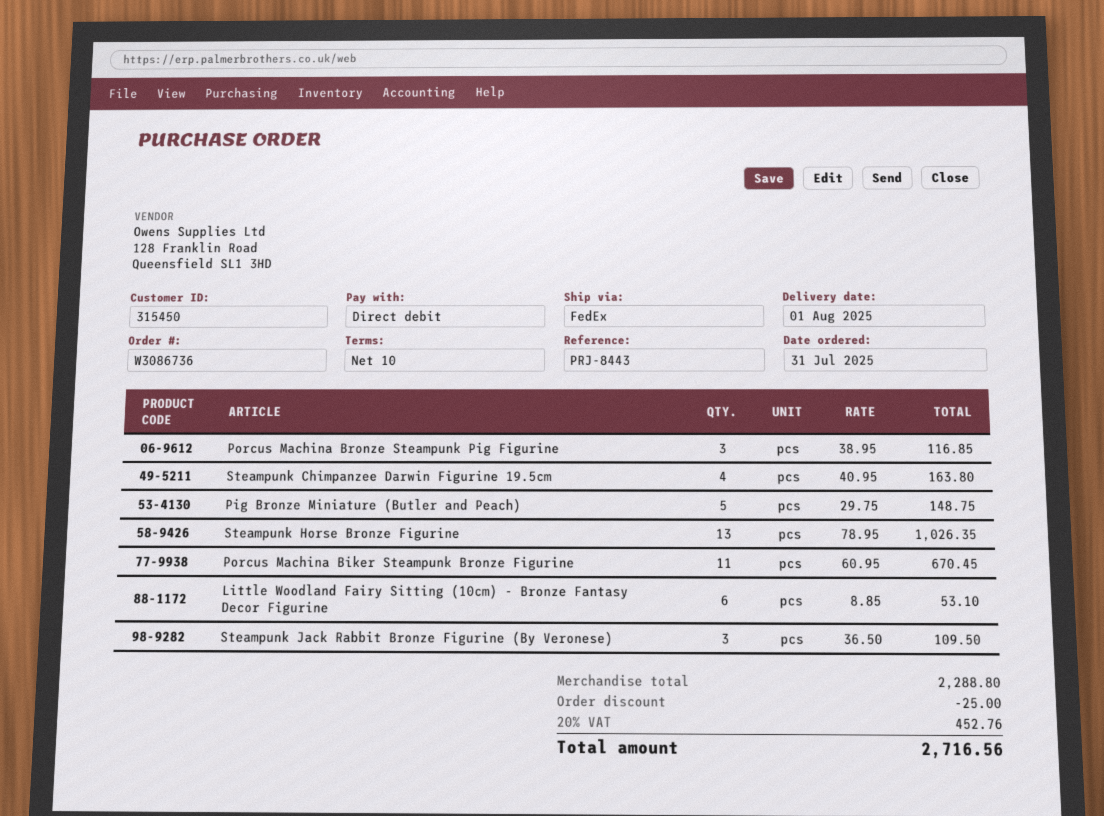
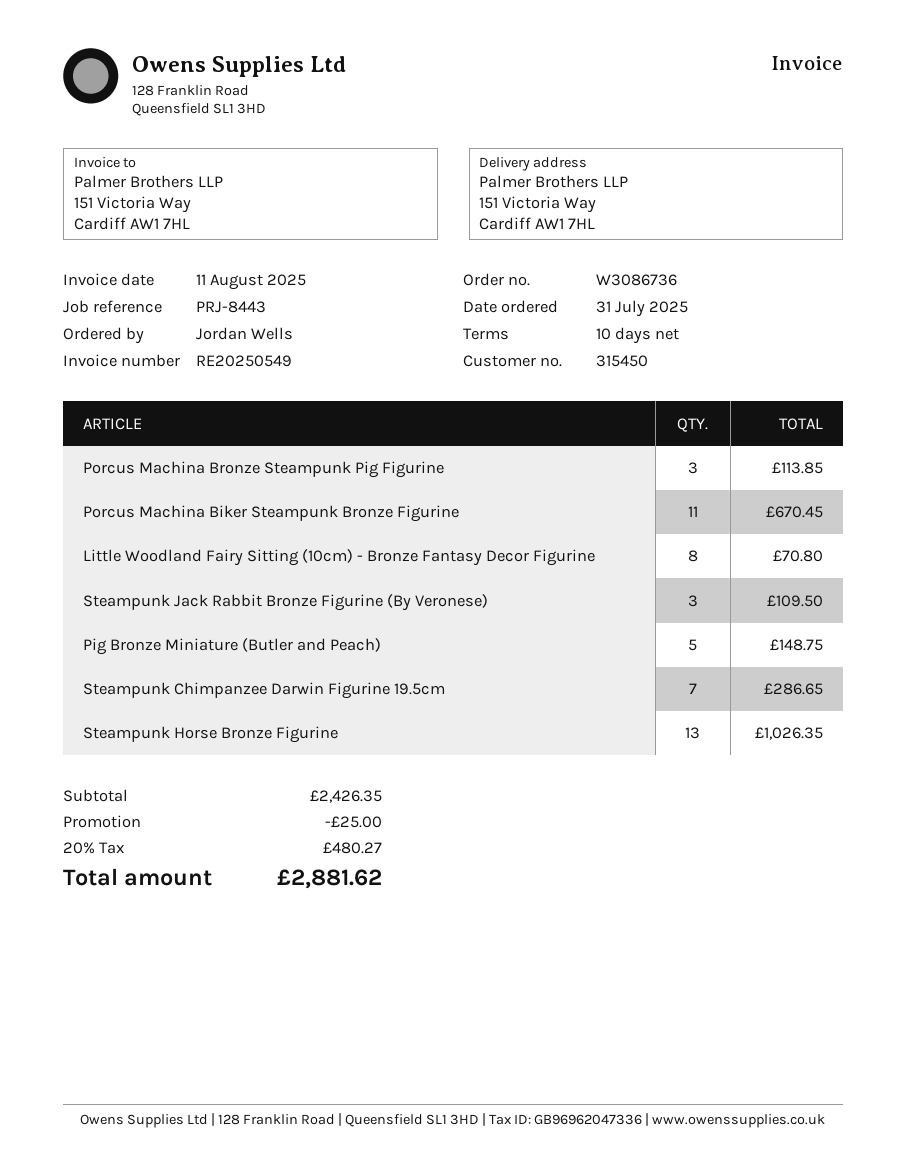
Porcus Machina Bronze Steampunk Pig Figurine: 3 for 116.85 -> 3 for 113.85
Steampunk Chimpanzee Darwin Figurine 19.5cm: 4 for 163.80 -> 7 for 286.65
Little Woodland Fairy Sitting (10cm) - Bronze Fantasy Decor Figurine: 6 for 53.10 -> 8 for 70.80
subtotal: 2288.80 -> 2426.35
tax: 20% = 452.76 -> 20% = 480.27
total: 2716.56 -> 2881.62

